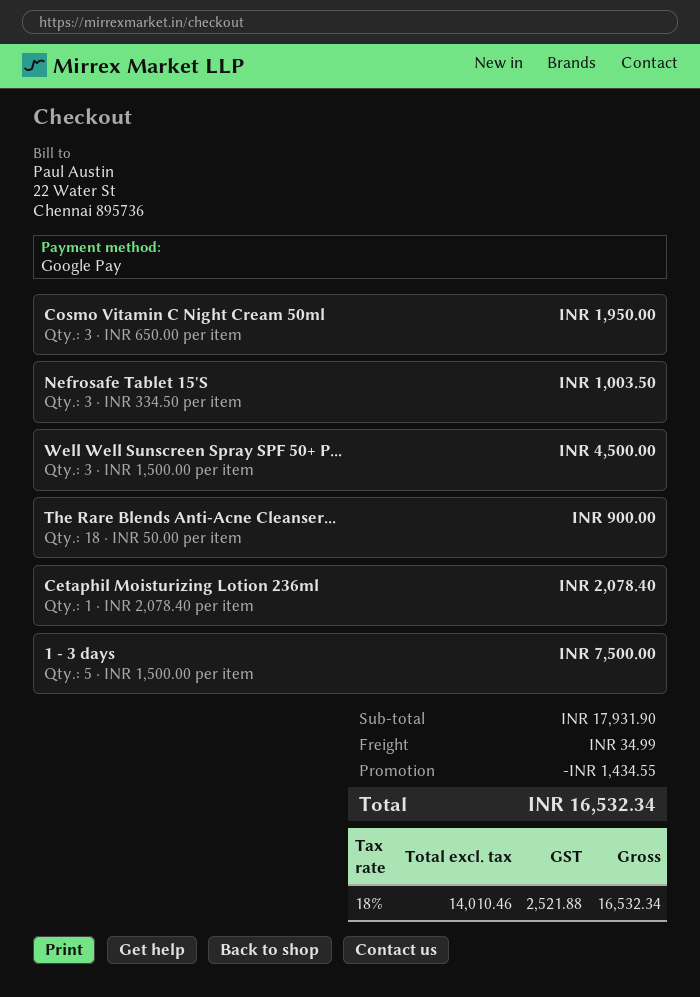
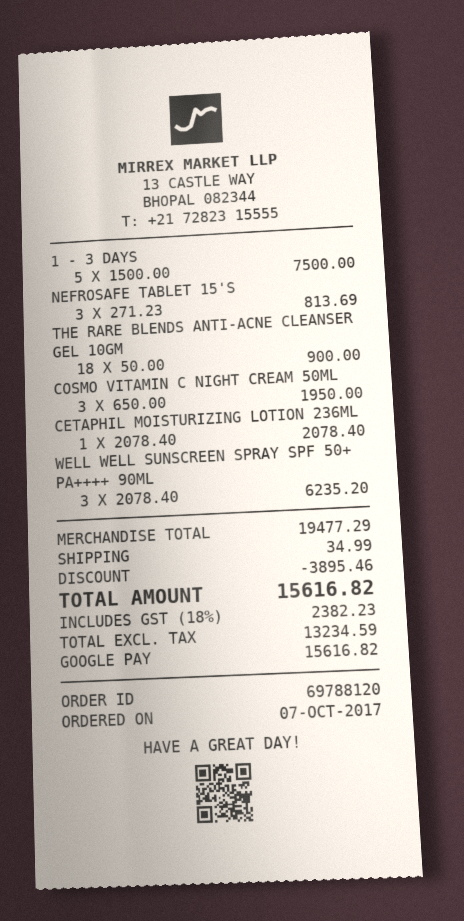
Nefrosafe Tablet 15'S: 3 x 334.50 = 1003.50 -> 3 x 271.23 = 813.69
Well Well Sunscreen Spray SPF 50+ P...: 3 x 1500.00 = 4500.00 -> 3 x 2078.40 = 6235.20
subtotal: 17931.90 -> 19477.29
discount: 1434.55 -> 3895.46
net: 14010.46 -> 13234.59
tax: 18% = 2521.88 -> 18% = 2382.23
total: 16532.34 -> 15616.82

